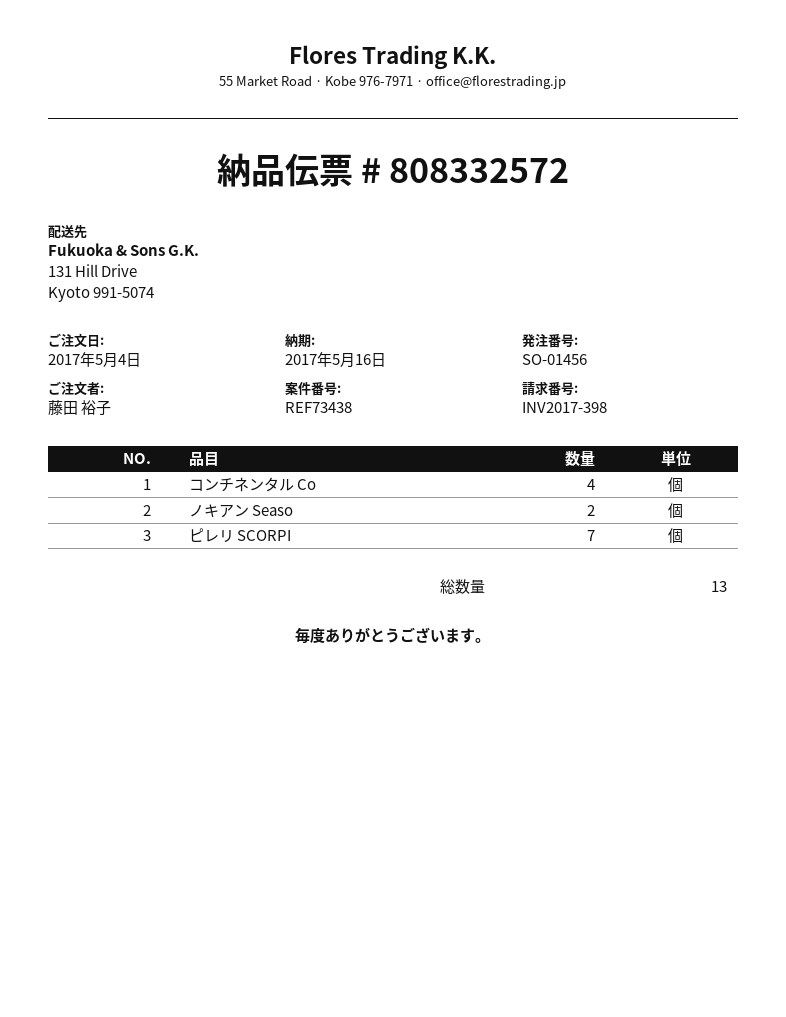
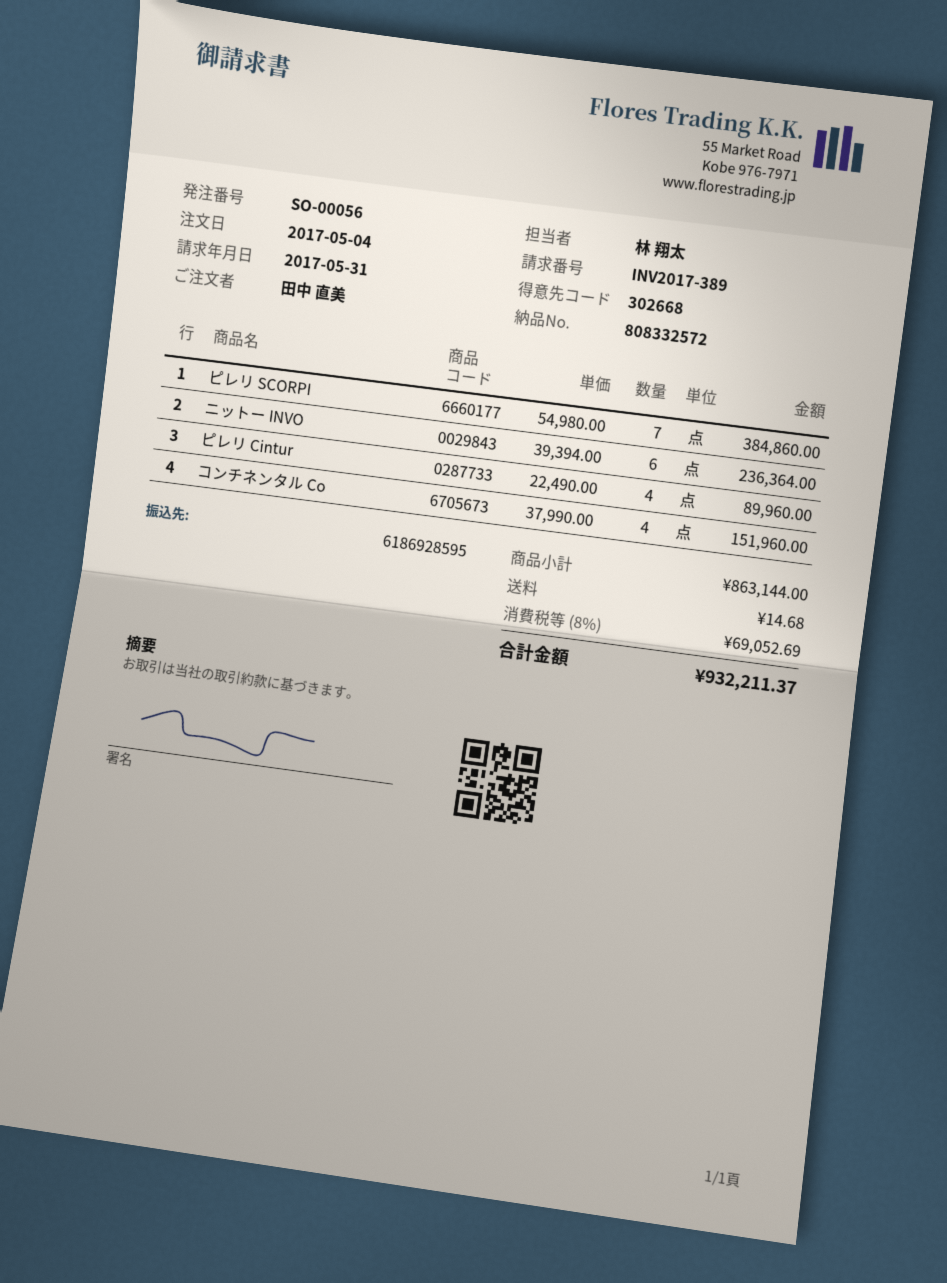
order number: SO-01456 -> SO-00056
invoice number: INV2017-398 -> INV2017-389
ordered by: 藤田 裕子 -> 田中 直美
ノキアン Seaso: 2 -> none
ニットー INVO: none -> 6
ピレリ Cintur: none -> 4

